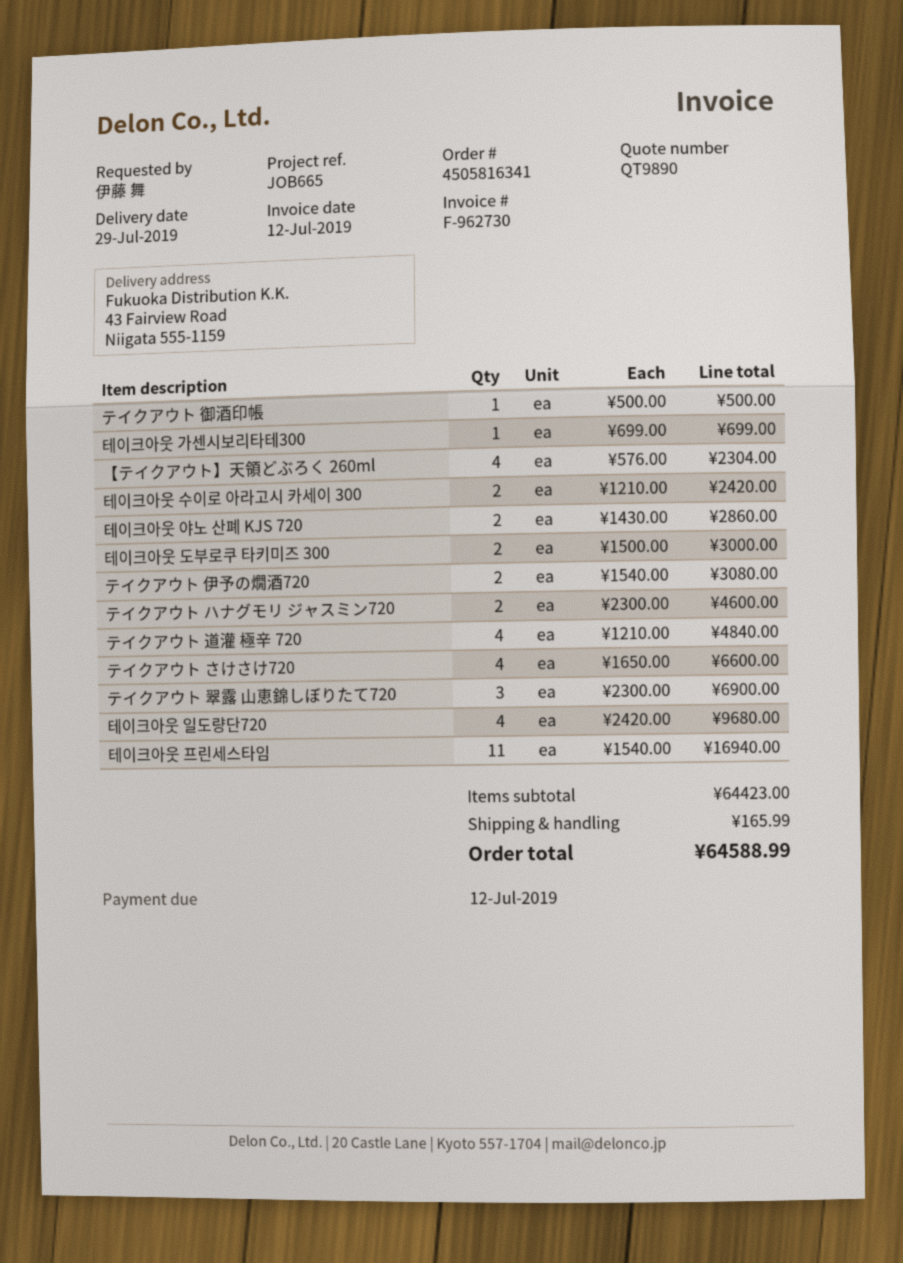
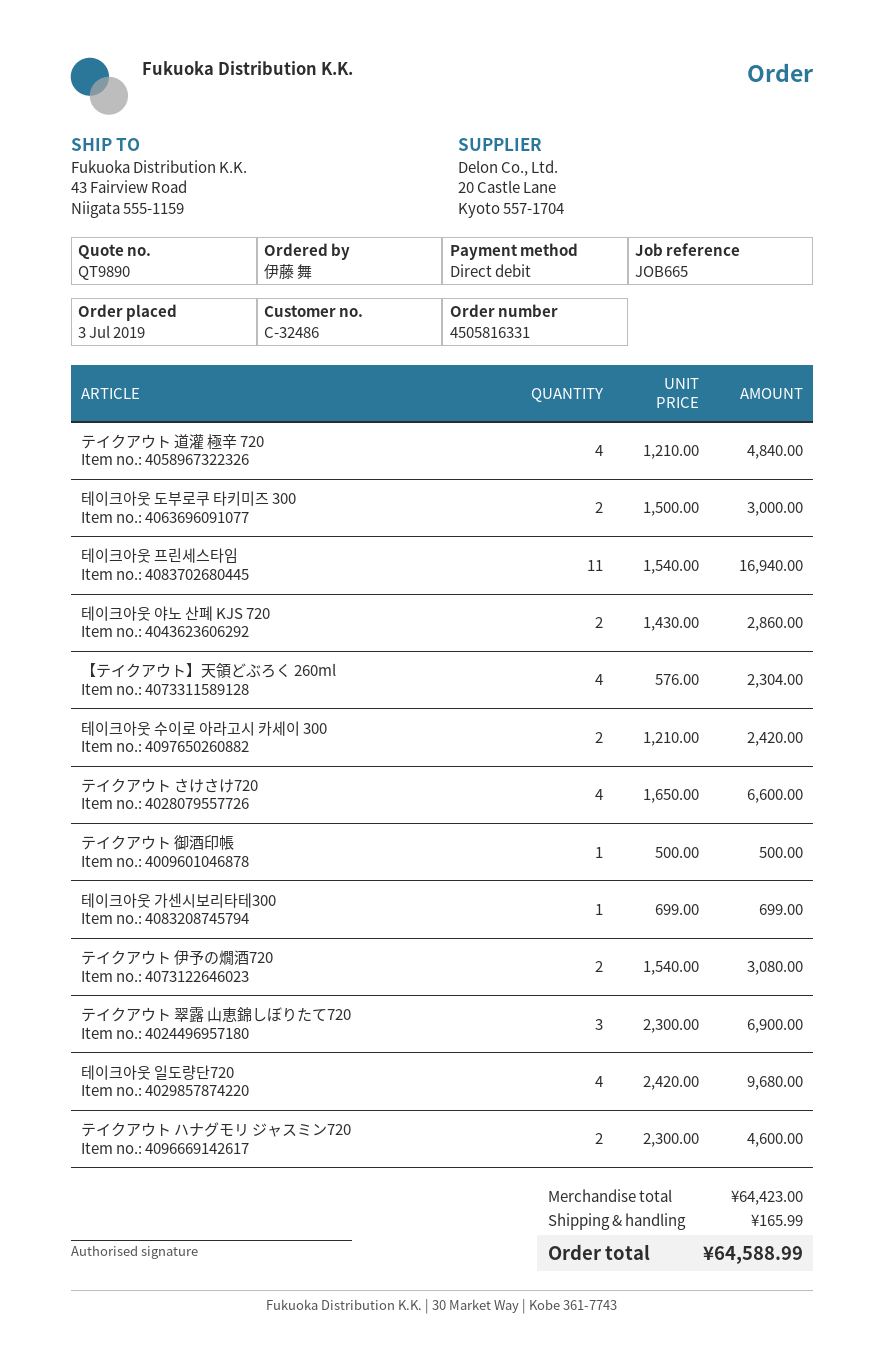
order number: 4505816341 -> 4505816331

